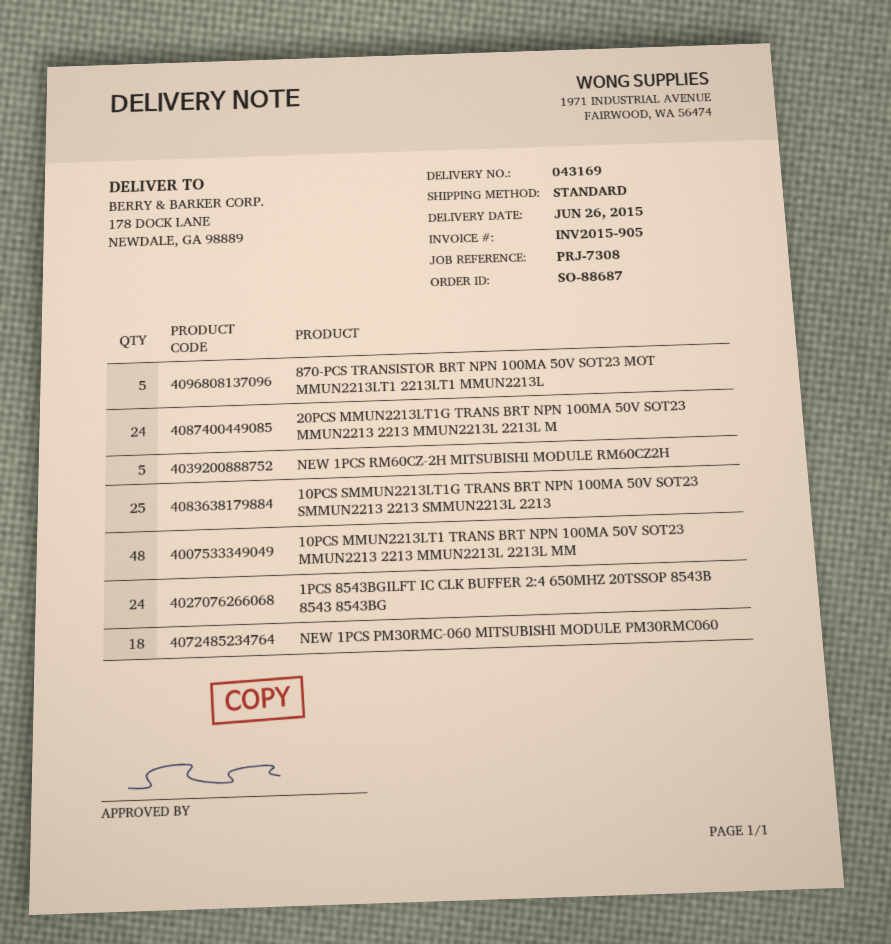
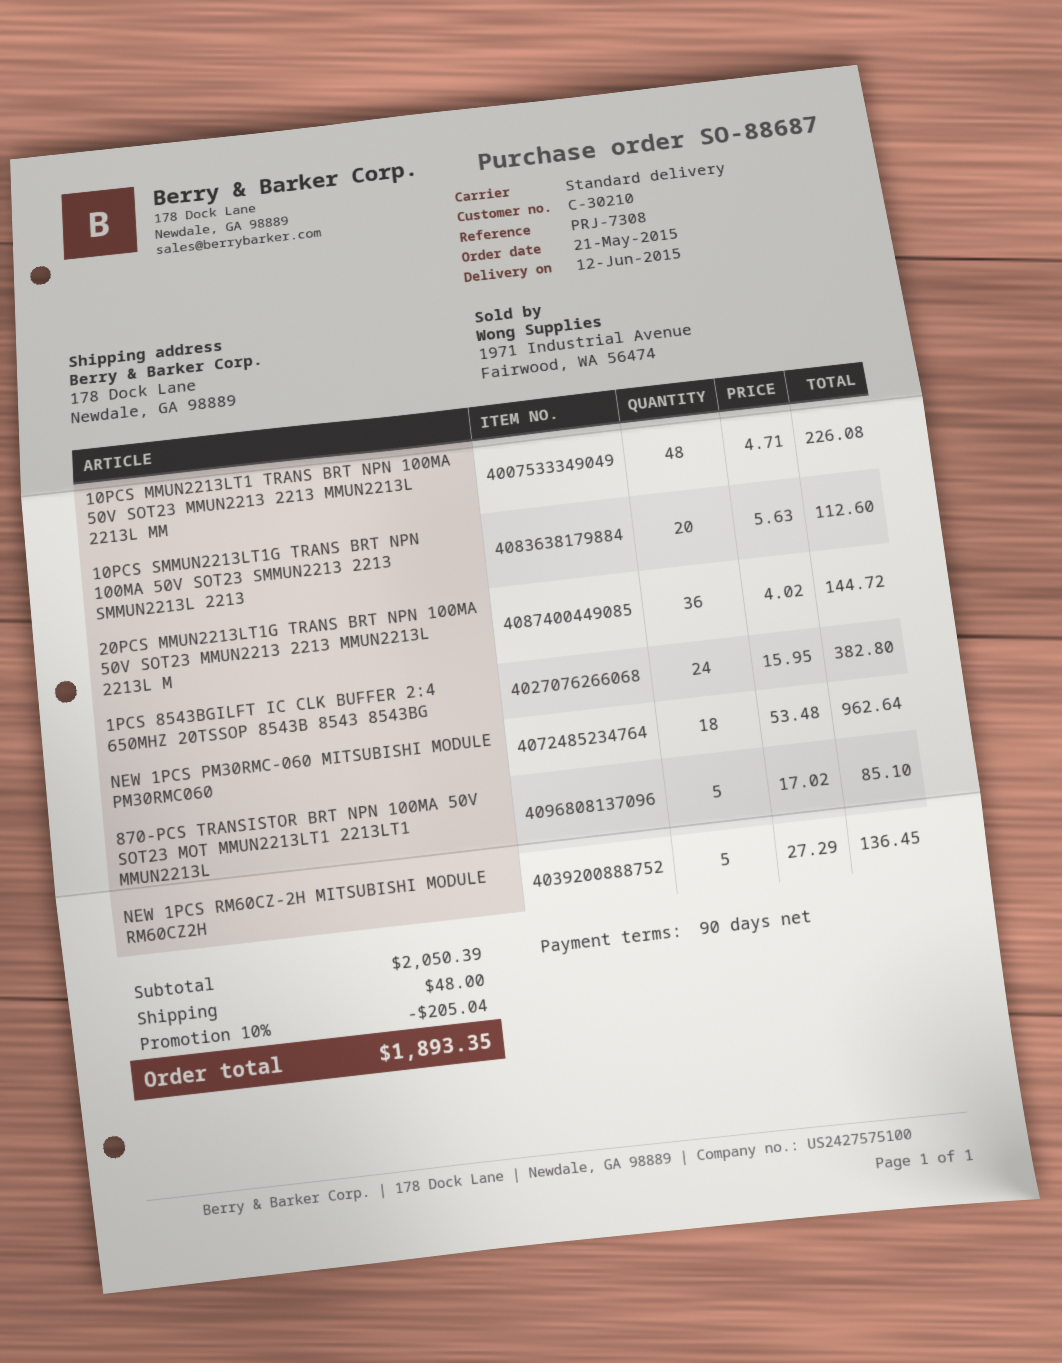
delivery date: 2015-06-26 -> 2015-06-12
20PCS MMUN2213LT1G TRANS BRT NPN 100MA 50V SOT23 MMUN2213 2213 MMUN2213L 2213L M: 24 -> 36
10PCS SMMUN2213LT1G TRANS BRT NPN 100MA 50V SOT23 SMMUN2213 2213 SMMUN2213L 2213: 25 -> 20

